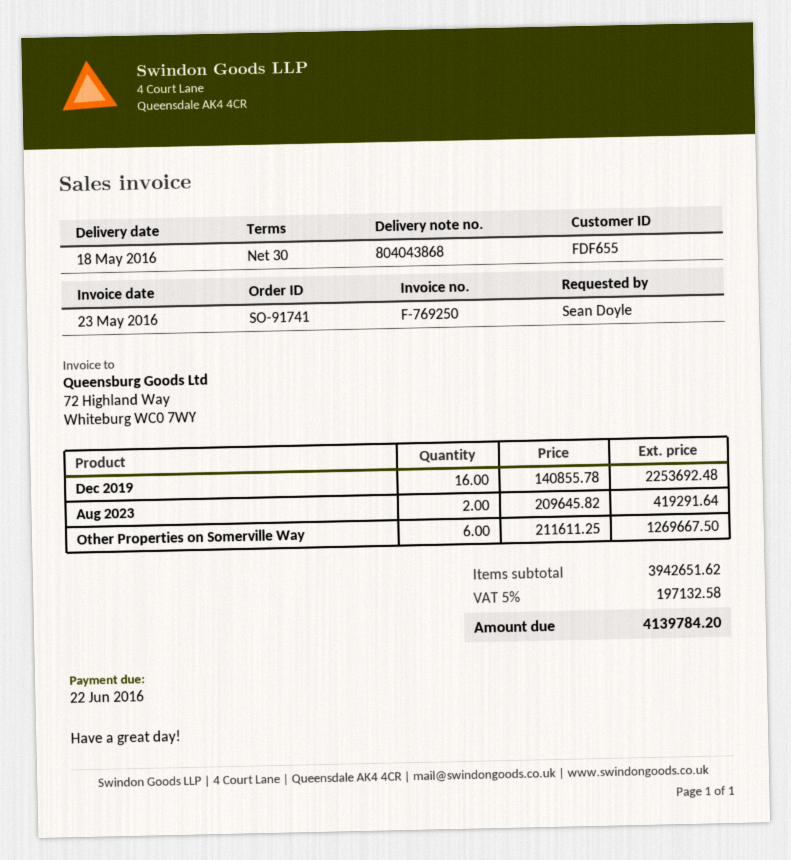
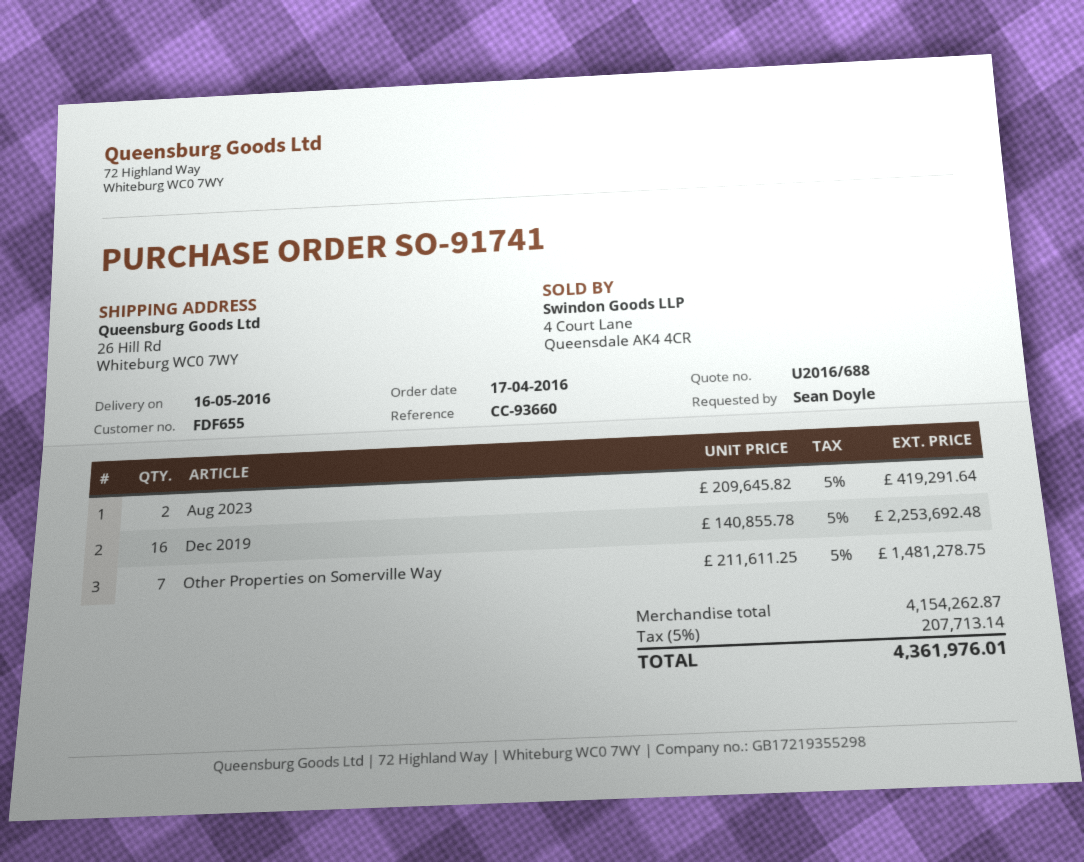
delivery date: 2016-05-18 -> 2016-05-16
Other Properties on Somerville Way: 6 x 211611.25 = 1269667.50 -> 7 x 211611.25 = 1481278.75
subtotal: 3942651.62 -> 4154262.87
tax: 5% = 197132.58 -> 5% = 207713.14
total: 4139784.20 -> 4361976.01

